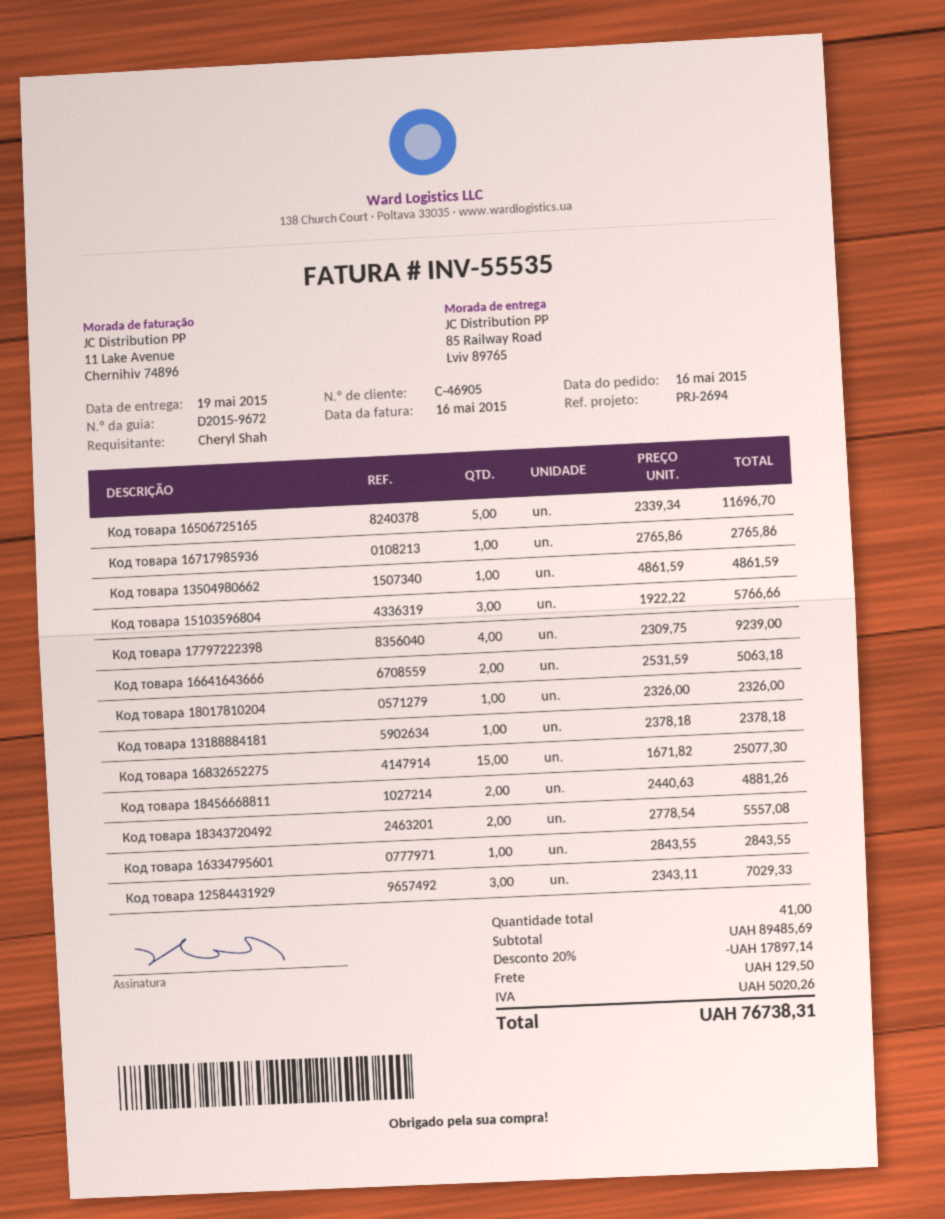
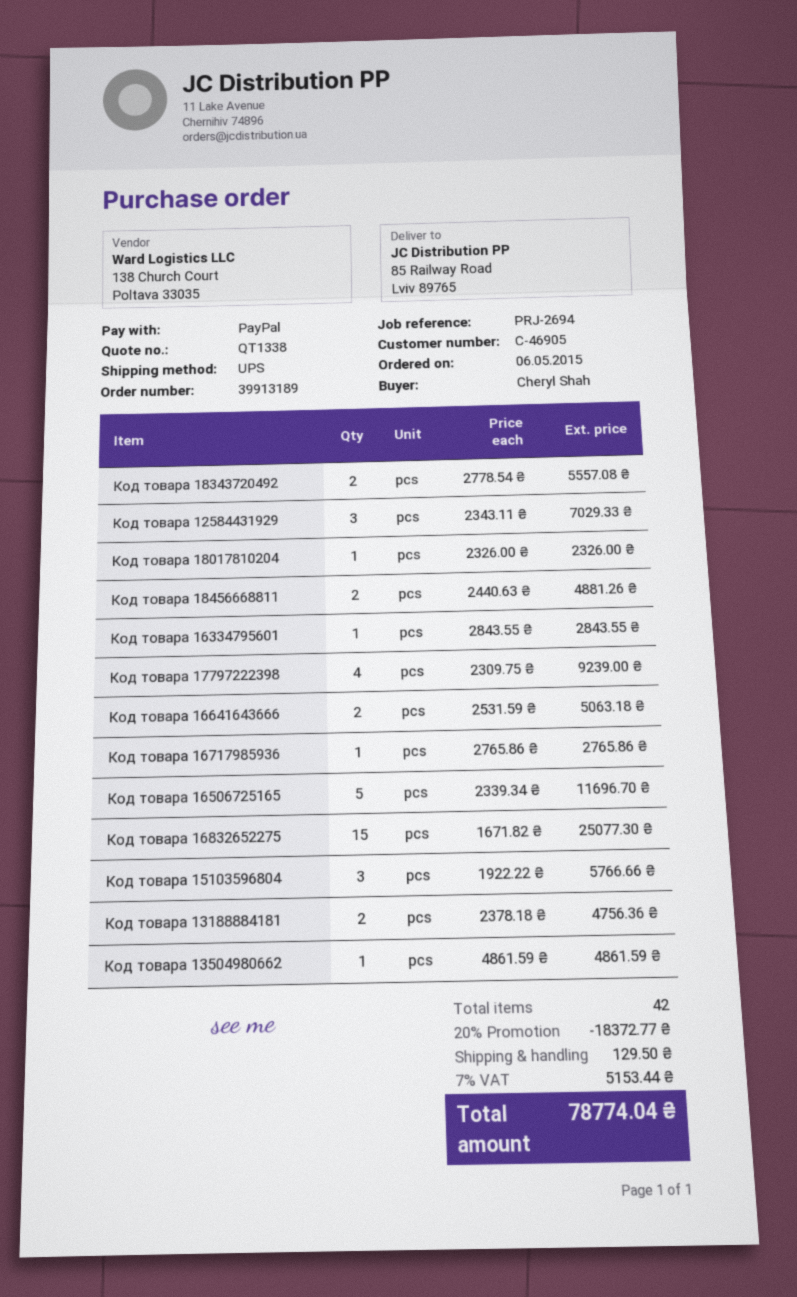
order date: 2015-05-16 -> 2015-05-06
Код товара 13188884181: 1 x 2378.18 = 2378.18 -> 2 x 2378.18 = 4756.36
total quantity: 41 -> 42
discount: 20% = 17897.14 -> 20% = 18372.77
tax: 5020.26 -> 5153.44
total: 76738.31 -> 78774.04

